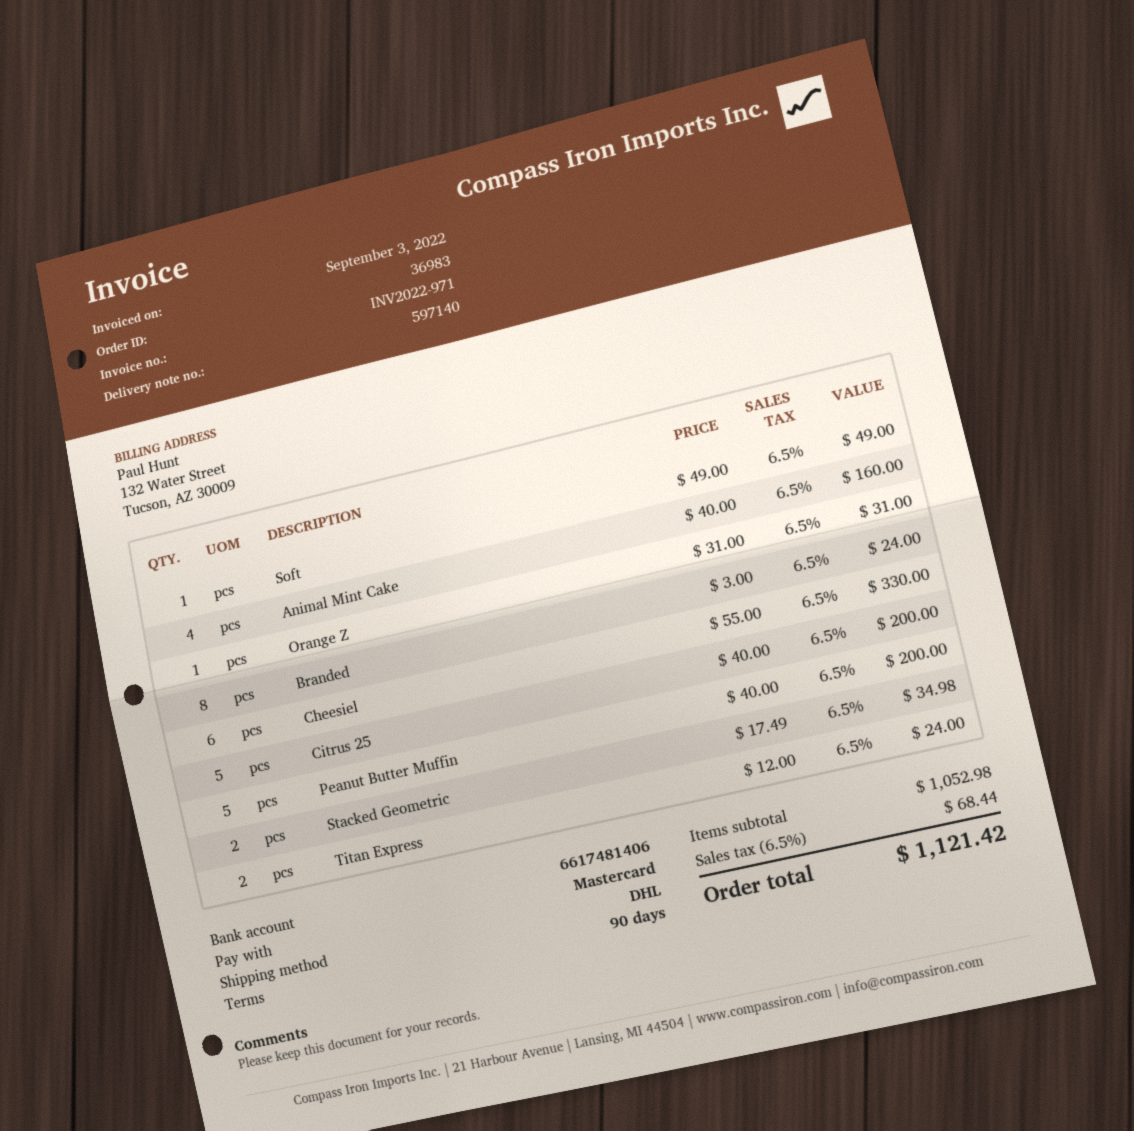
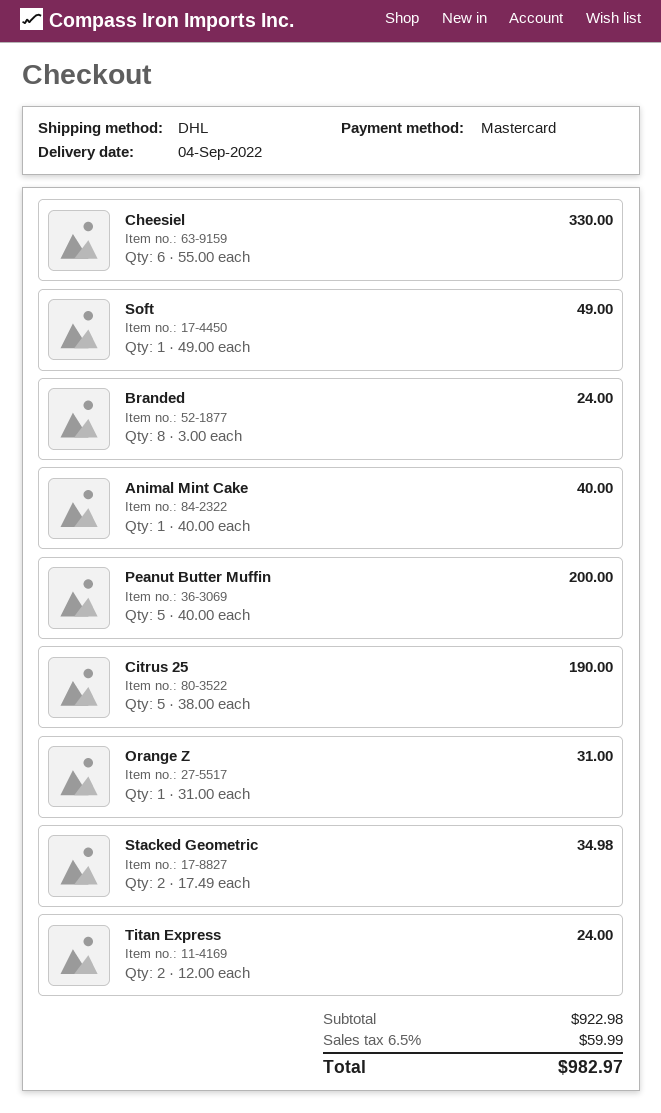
Animal Mint Cake: 4 x 40.00 = 160.00 -> 1 x 40.00 = 40.00
Citrus 25: 5 x 40.00 = 200.00 -> 5 x 38.00 = 190.00
subtotal: 1052.98 -> 922.98
tax: 6.5% = 68.44 -> 6.5% = 59.99
total: 1121.42 -> 982.97

